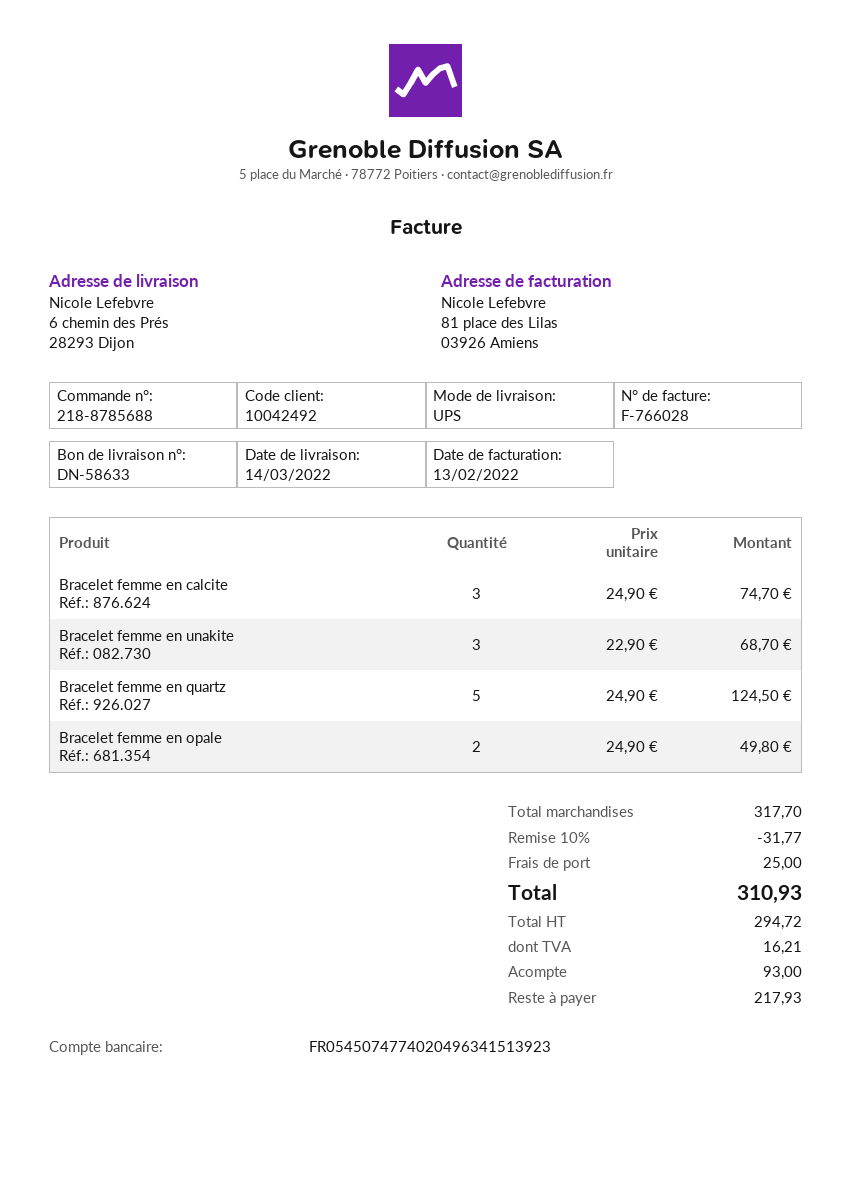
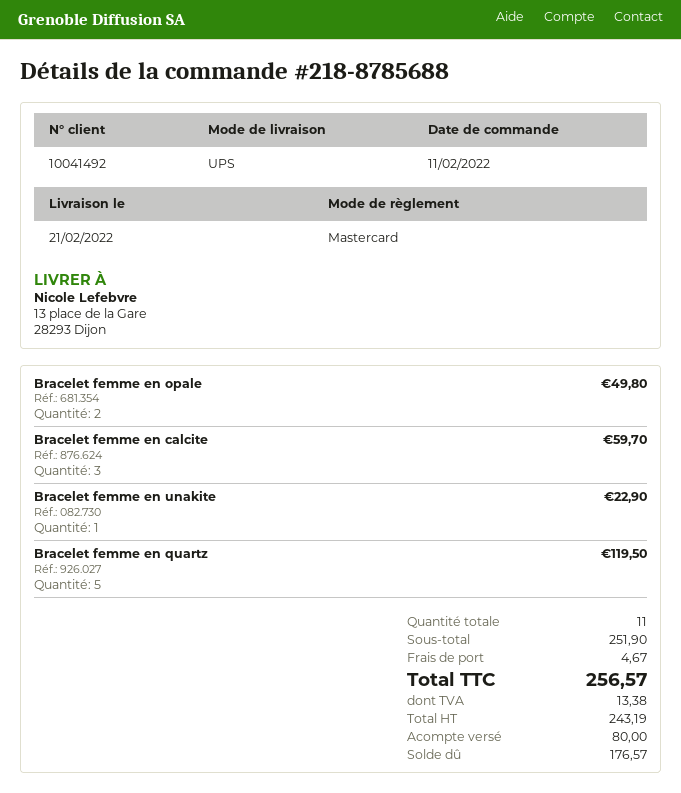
delivery date: 2022-03-14 -> 2022-02-21
customer number: 10042492 -> 10041492
ship to: 6 chemin des Prés, 28293 Dijon -> 13 place de la Gare, 28293 Dijon
Bracelet femme en calcite: 3 for 74.70 -> 3 for 59.70
Bracelet femme en unakite: 3 for 68.70 -> 1 for 22.90
Bracelet femme en quartz: 5 for 124.50 -> 5 for 119.50
subtotal: 317.70 -> 251.90
discount: 10% = 31.77 -> none
shipping: 25.00 -> 4.67
net: 294.72 -> 243.19
tax: 16.21 -> 13.38
total: 310.93 -> 256.57
deposit: 93.00 -> 80.00
balance: 217.93 -> 176.57

